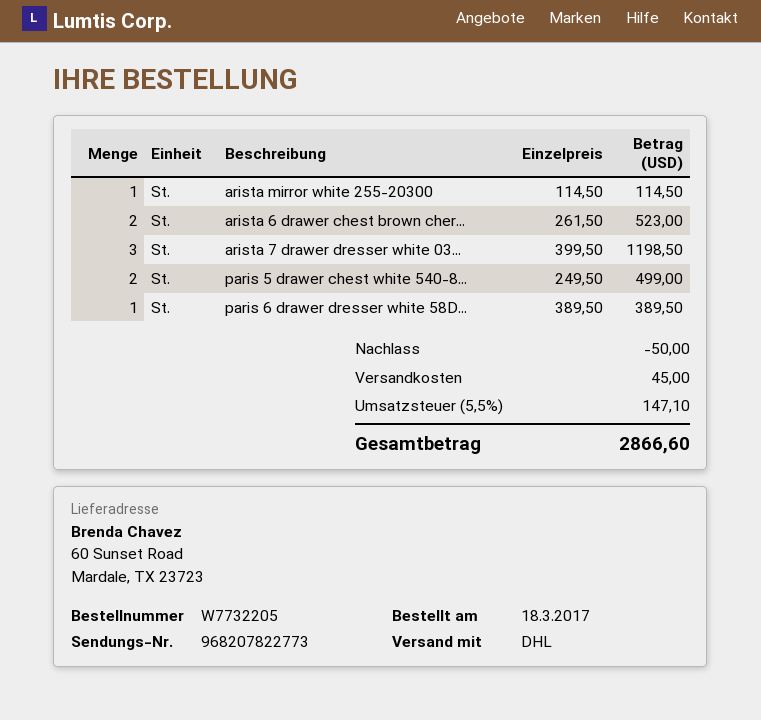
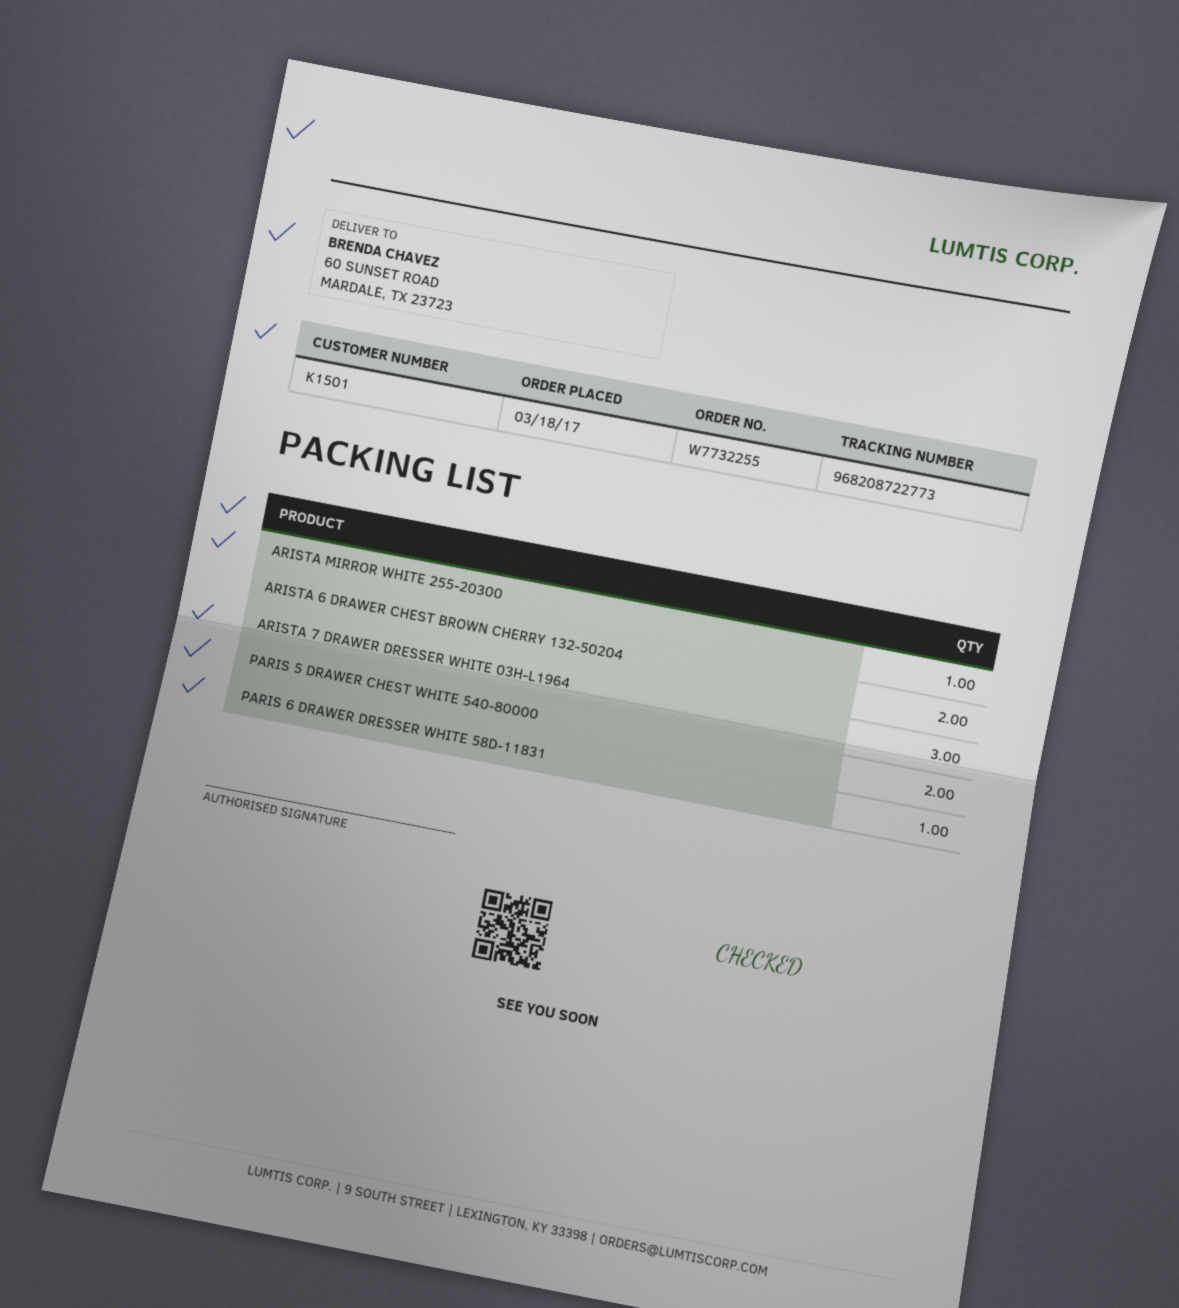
order number: W7732205 -> W7732255
tracking number: 968207822773 -> 968208722773

